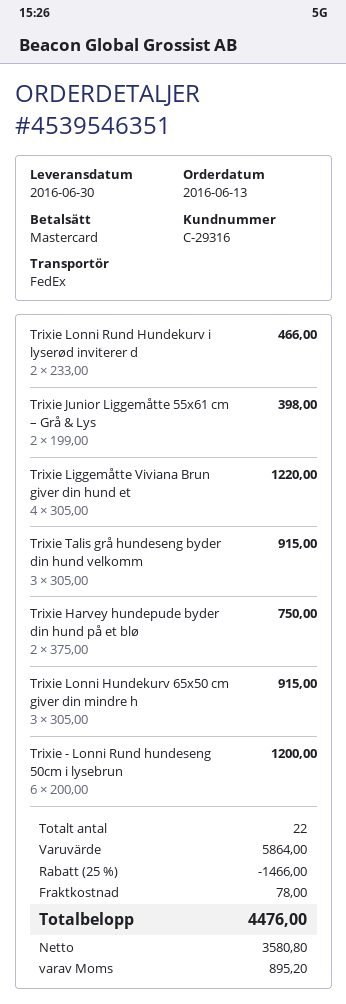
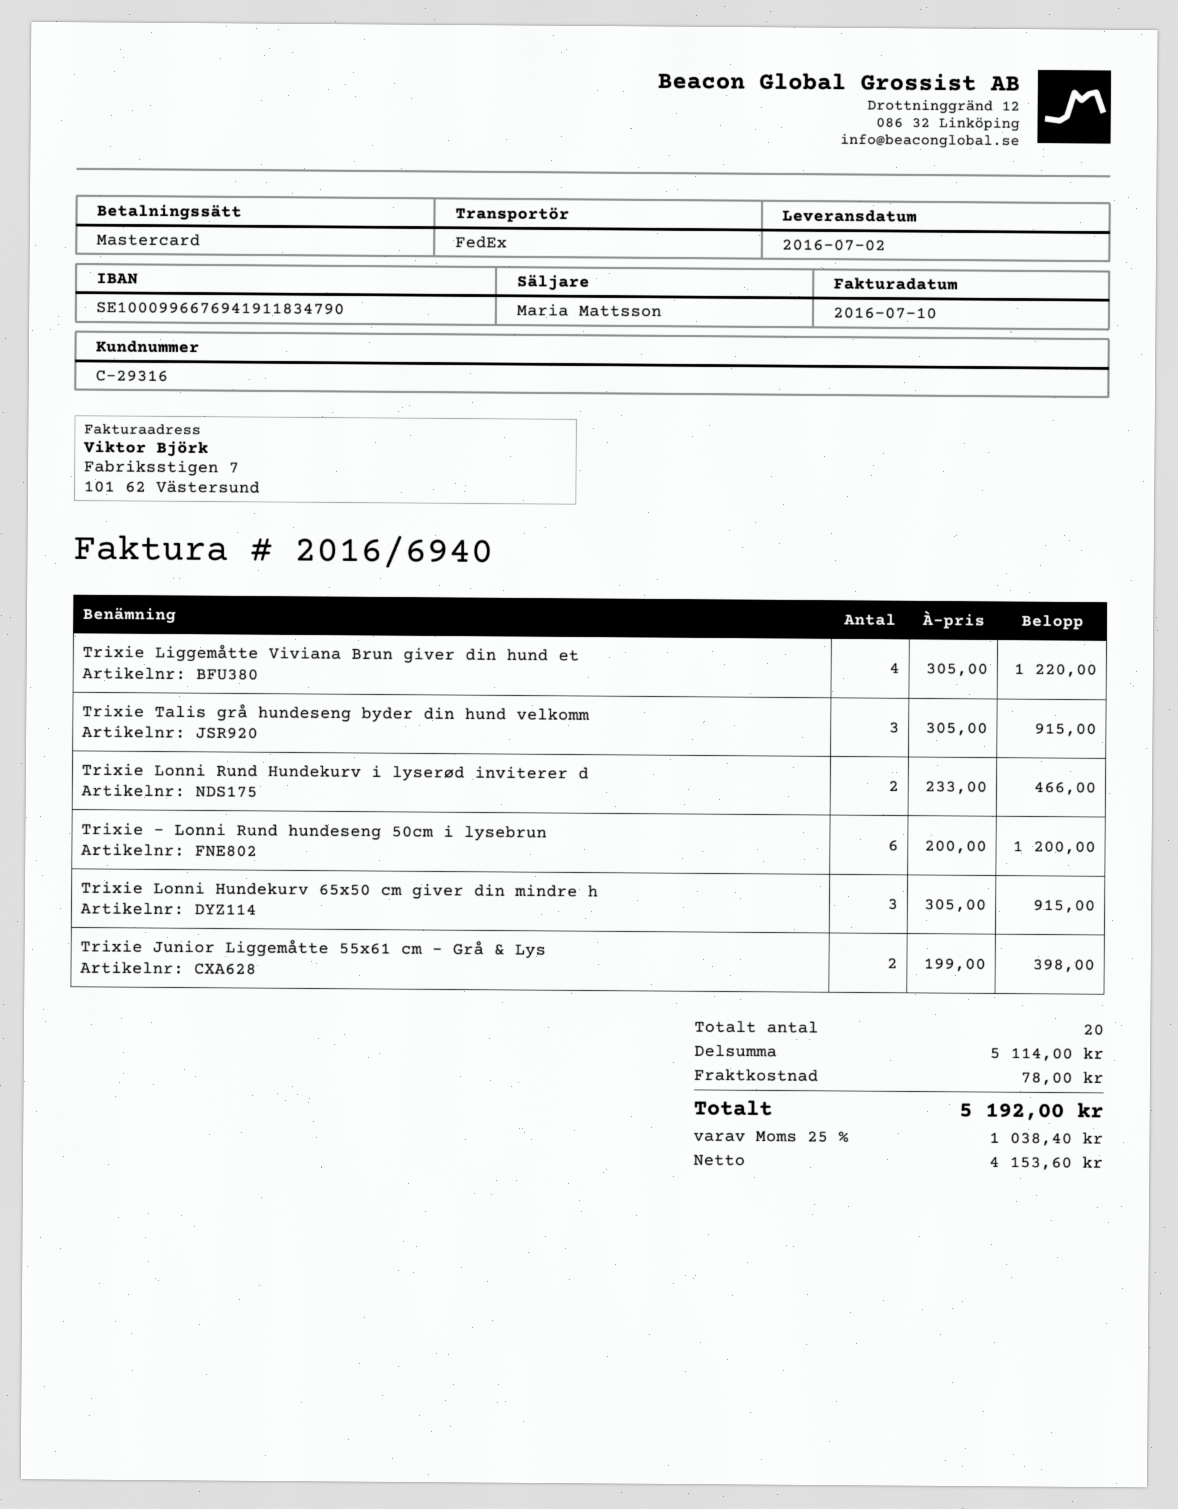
delivery date: 2016-06-30 -> 2016-07-02
Trixie Harvey hundepude byder din hund på et blø: 2 x 375.00 = 750.00 -> none
total quantity: 22 -> 20
subtotal: 5864.00 -> 5114.00
discount: 25% = 1466.00 -> none
net: 3580.80 -> 4153.60
tax: 895.20 -> 1038.40
total: 4476.00 -> 5192.00

